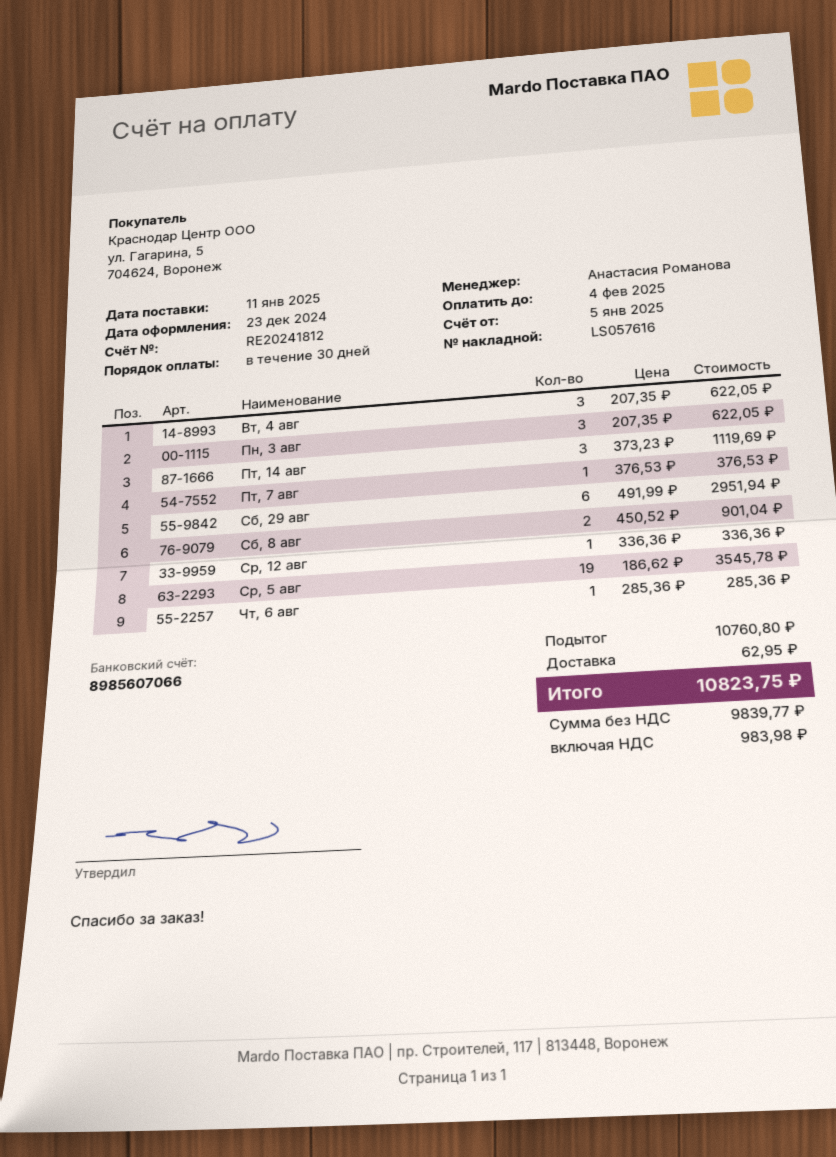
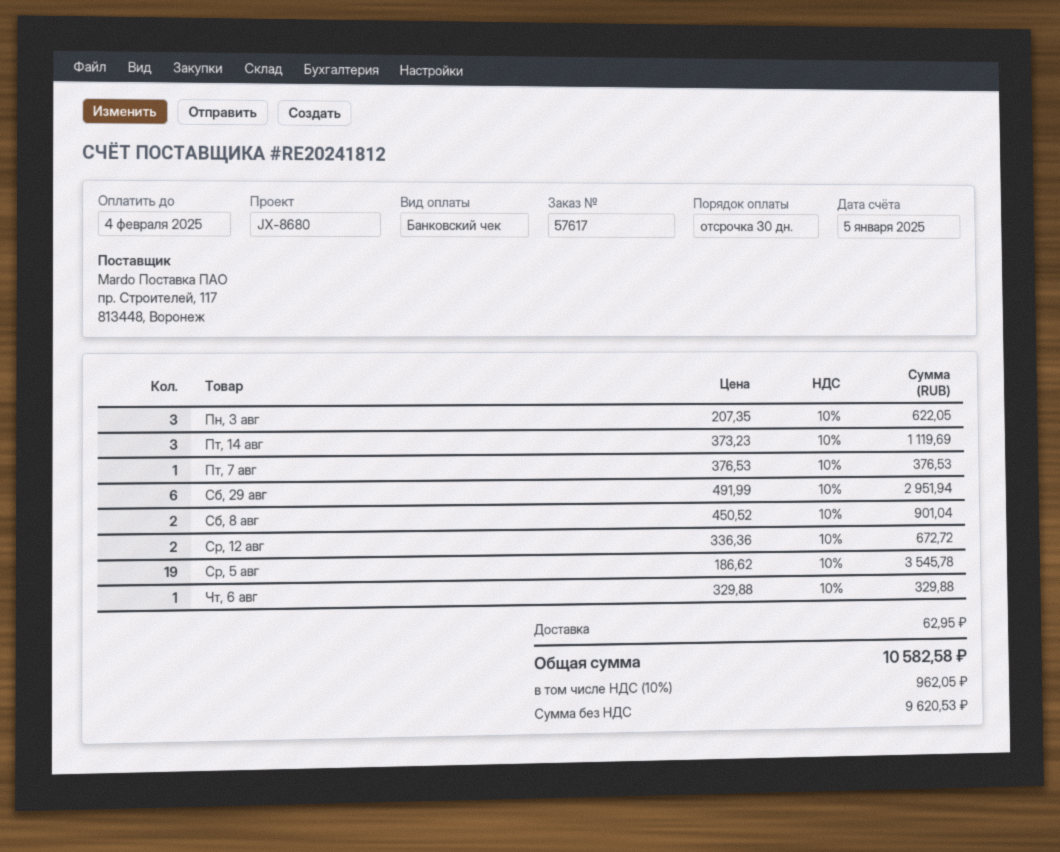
Вт, 4 авг: 3 x 207.35 = 622.05 -> none
Ср, 12 авг: 1 x 336.36 = 336.36 -> 2 x 336.36 = 672.72
Чт, 6 авг: 1 x 285.36 = 285.36 -> 1 x 329.88 = 329.88
net: 9839.77 -> 9620.53
tax: 983.98 -> 962.05
total: 10823.75 -> 10582.58

